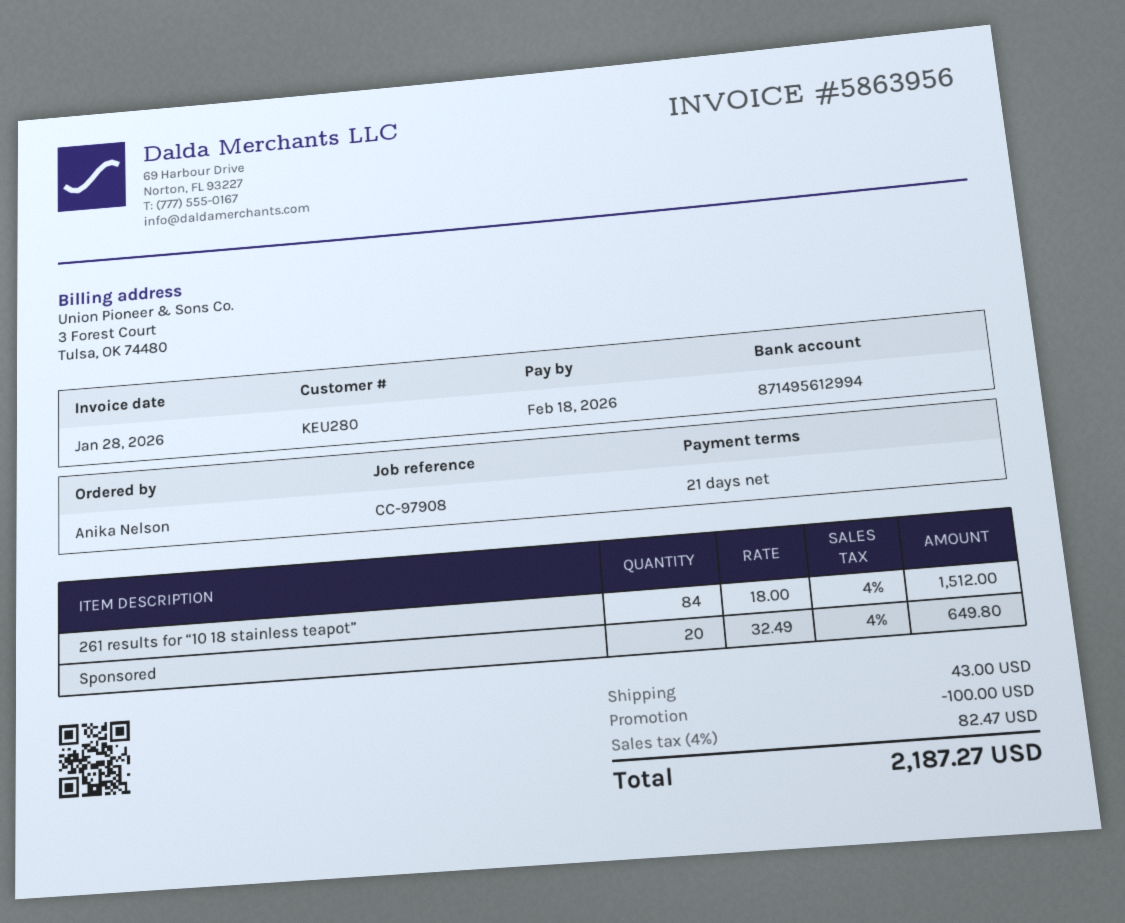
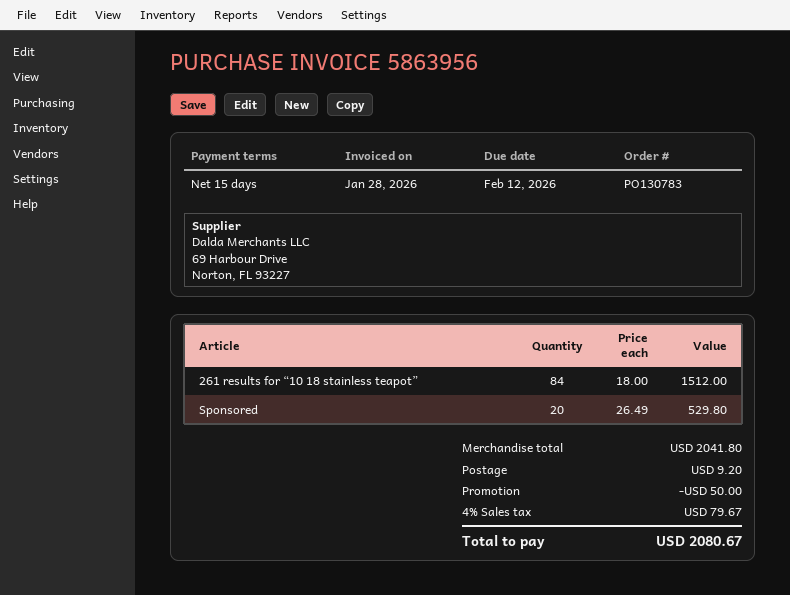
payment terms: 21 days -> 15 days
due date: 2026-02-18 -> 2026-02-12
Sponsored: 20 x 32.49 = 649.80 -> 20 x 26.49 = 529.80
discount: 100.00 -> 50.00
shipping: 43.00 -> 9.20
tax: 4% = 82.47 -> 4% = 79.67
total: 2187.27 -> 2080.67

